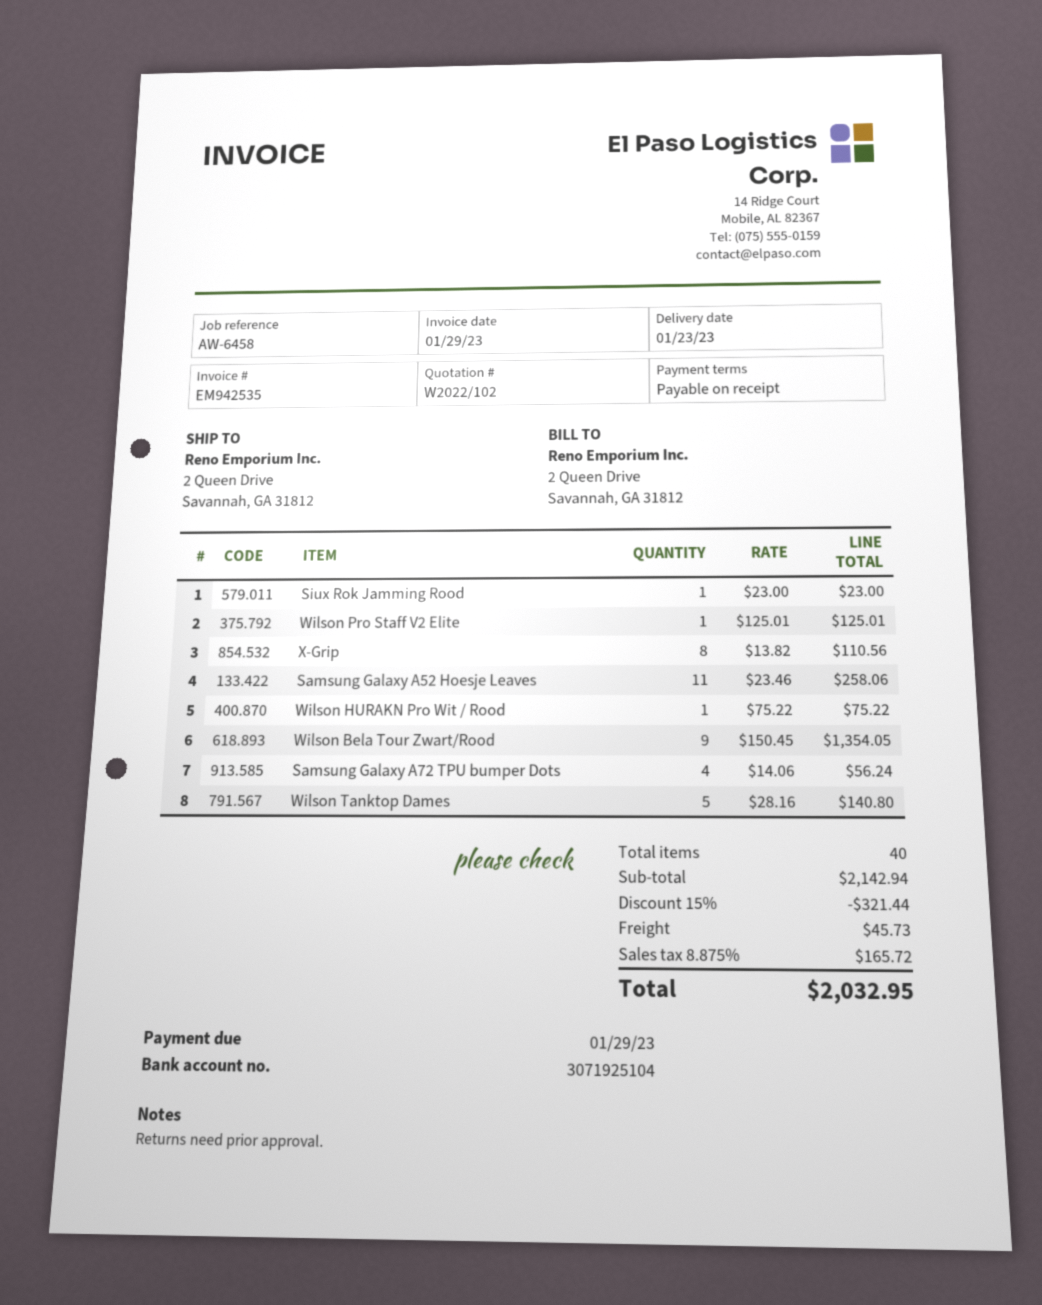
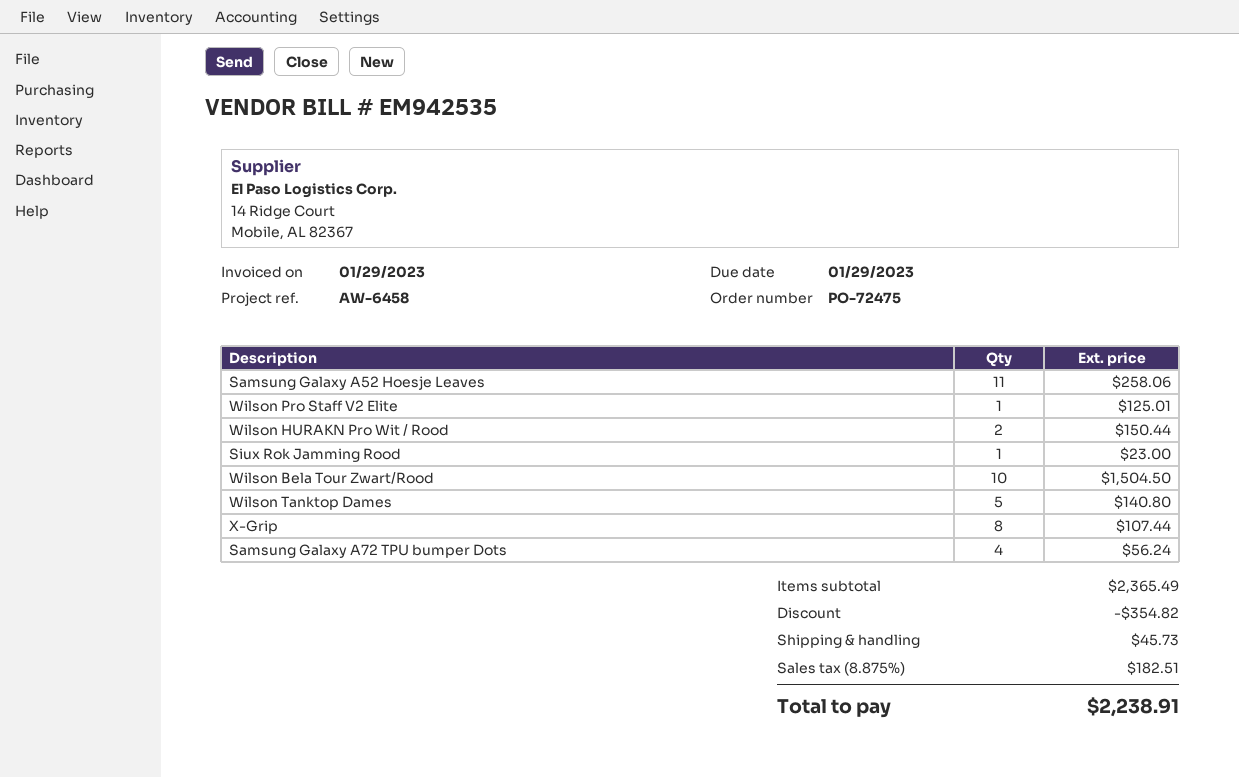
X-Grip: 8 for 110.56 -> 8 for 107.44
Wilson HURAKN Pro Wit / Rood: 1 for 75.22 -> 2 for 150.44
Wilson Bela Tour Zwart/Rood: 9 for 1354.05 -> 10 for 1504.50
subtotal: 2142.94 -> 2365.49
discount: 321.44 -> 354.82
tax: 8.875% = 165.72 -> 8.875% = 182.51
total: 2032.95 -> 2238.91

